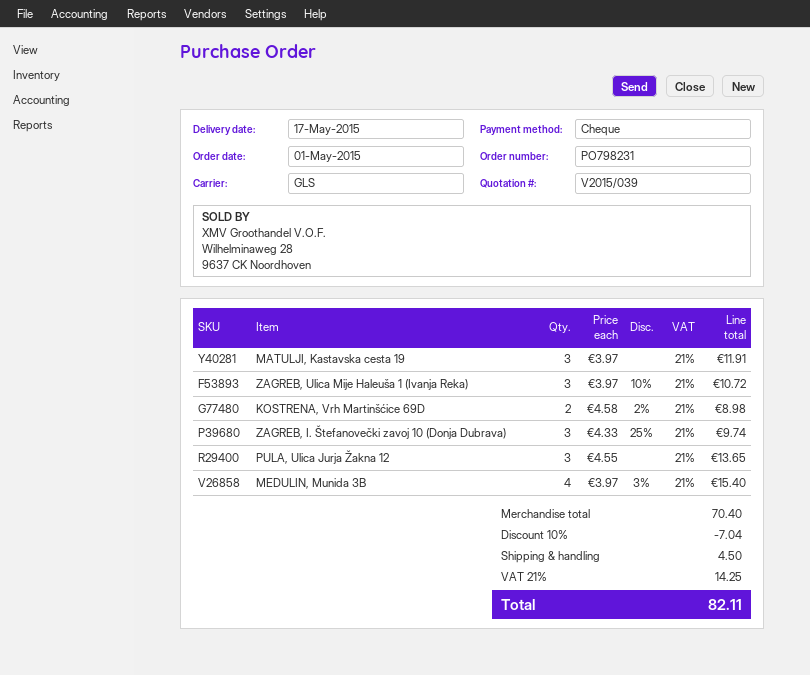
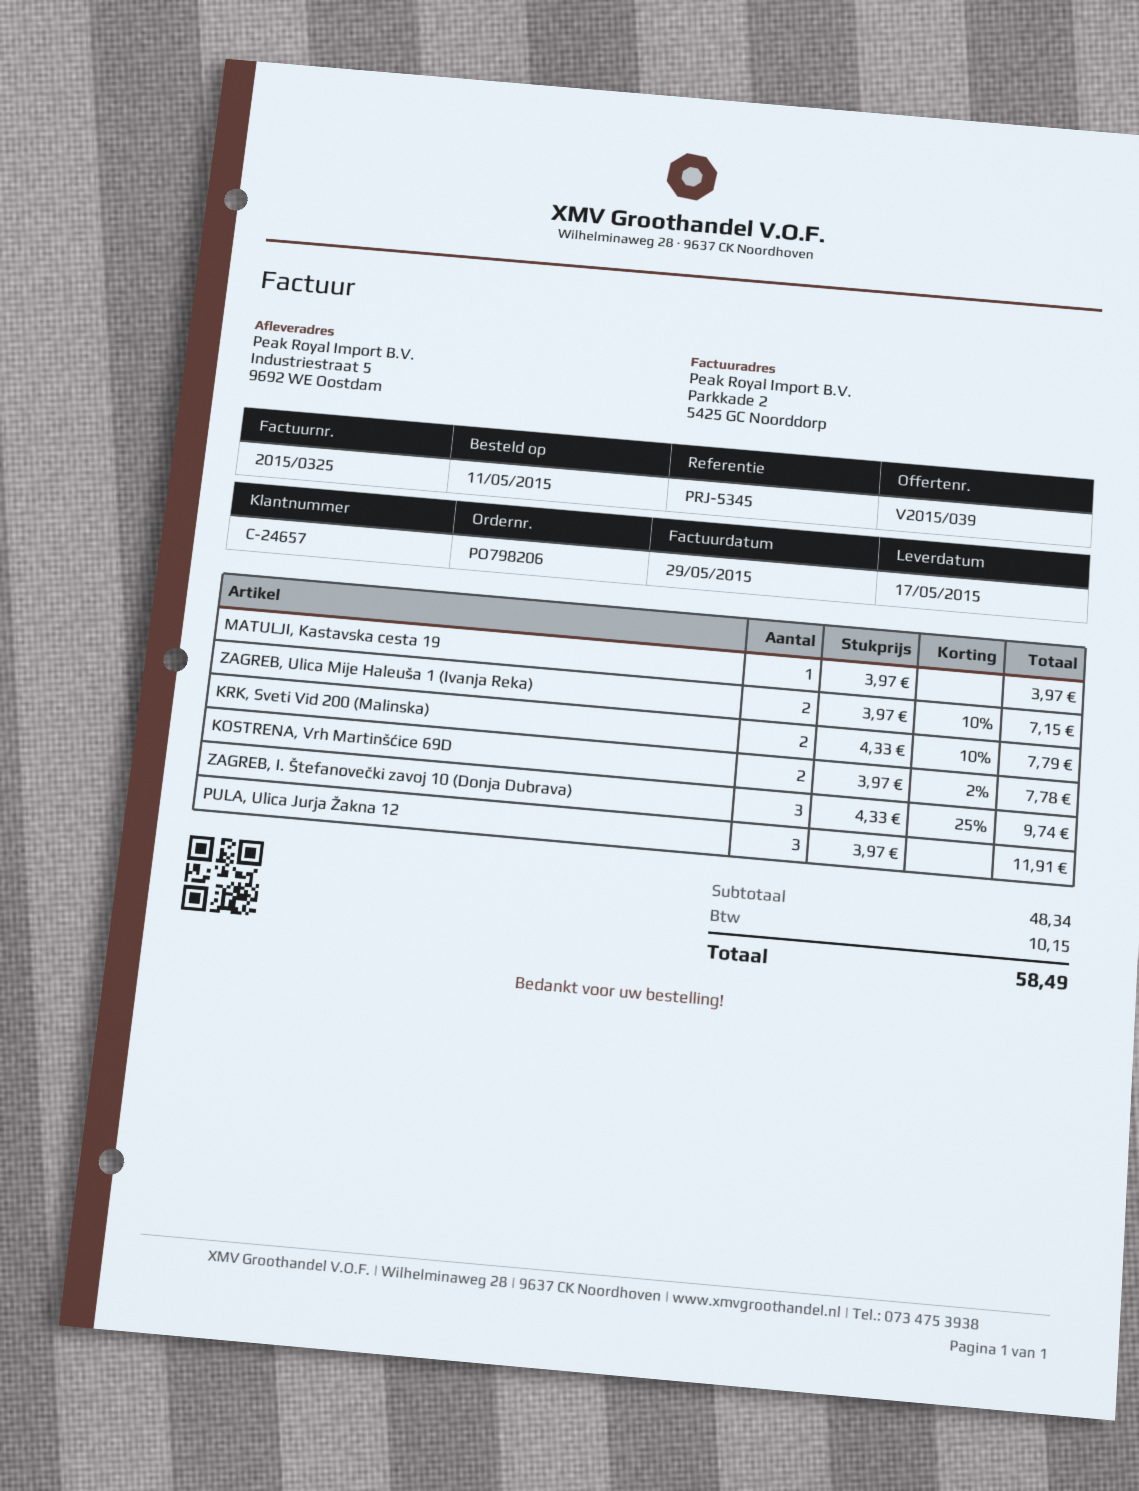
order number: PO798231 -> PO798206
order date: 2015-05-01 -> 2015-05-11
MATULJI, Kastavska cesta 19: 3 x 3.97 = 11.91 -> 1 x 3.97 = 3.97
ZAGREB, Ulica Mije Haleuša 1 (Ivanja Reka): 3 x 3.97 - 10% = 10.72 -> 2 x 3.97 - 10% = 7.15
KOSTRENA, Vrh Martinšćice 69D: 2 x 4.58 - 2% = 8.98 -> 2 x 3.97 - 2% = 7.78
PULA, Ulica Jurja Žakna 12: 3 x 4.55 = 13.65 -> 3 x 3.97 = 11.91
MEDULIN, Munida 3B: 4 x 3.97 - 3% = 15.40 -> none
KRK, Sveti Vid 200 (Malinska): none -> 2 x 4.33 - 10% = 7.79
subtotal: 70.40 -> 48.34
discount: 10% = 7.04 -> none
shipping: 4.50 -> none
tax: 14.25 -> 10.15
total: 82.11 -> 58.49

